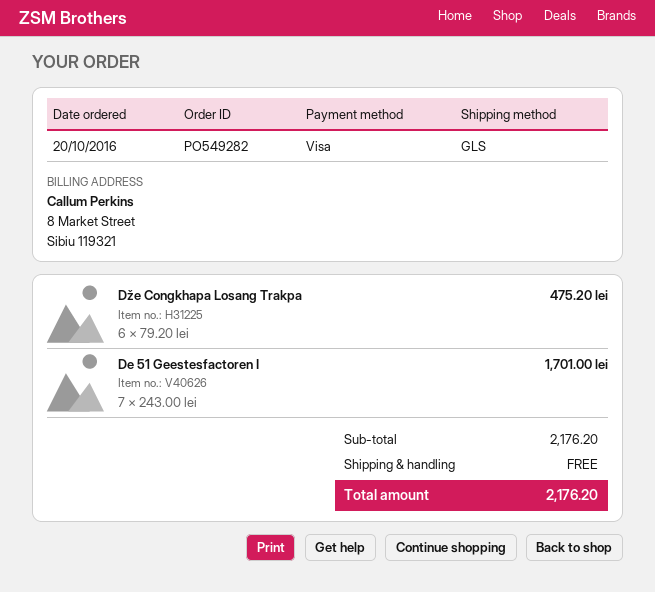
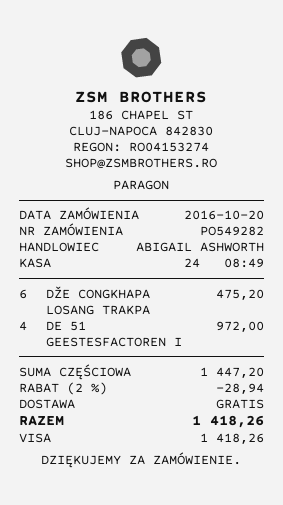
De 51 Geestesfactoren I: 7 for 1701.00 -> 4 for 972.00
subtotal: 2176.20 -> 1447.20
discount: none -> 2% = 28.94
total: 2176.20 -> 1418.26

